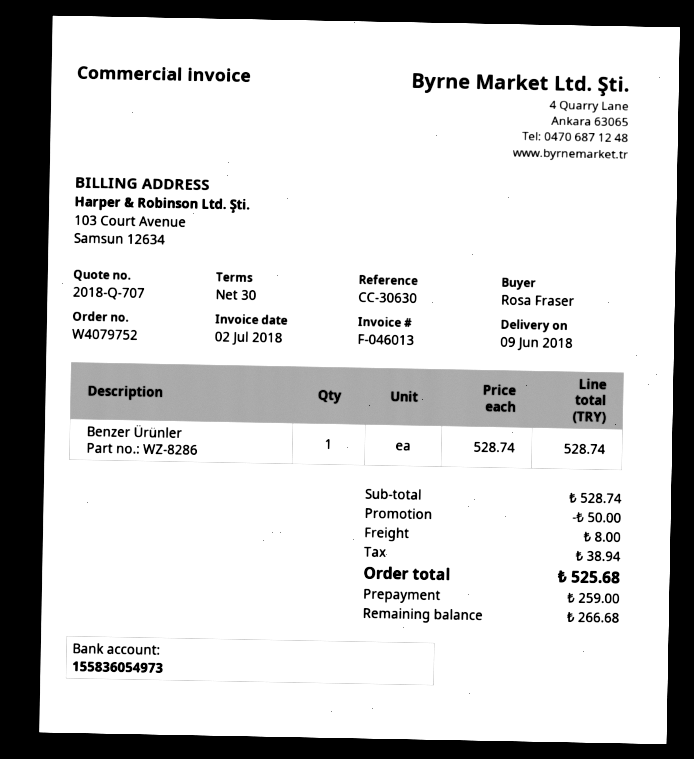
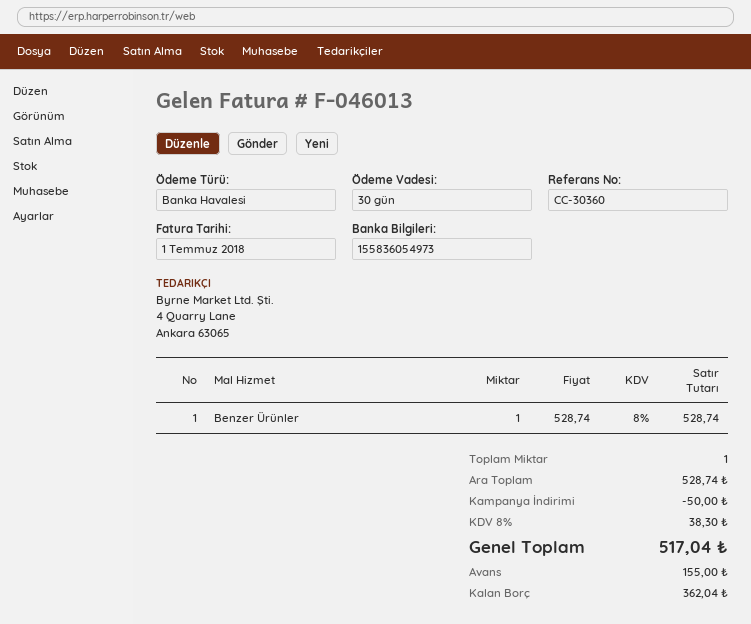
invoice date: 2018-07-02 -> 2018-07-01
reference: CC-30630 -> CC-30360
shipping: 8.00 -> none
tax: 38.94 -> 38.30
total: 525.68 -> 517.04
deposit: 259.00 -> 155.00
balance: 266.68 -> 362.04

